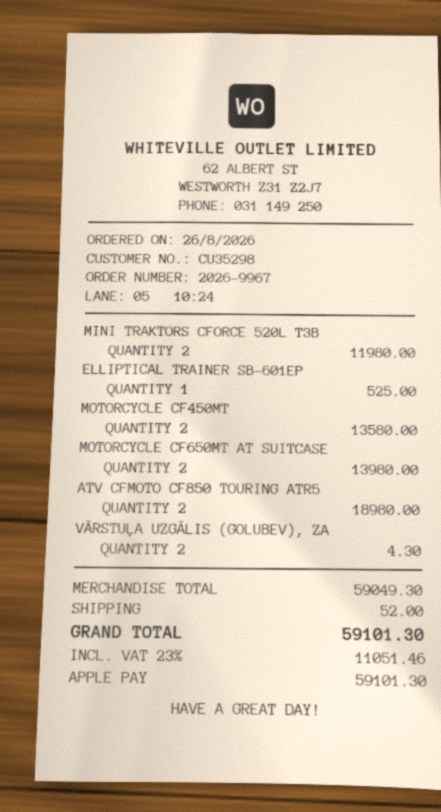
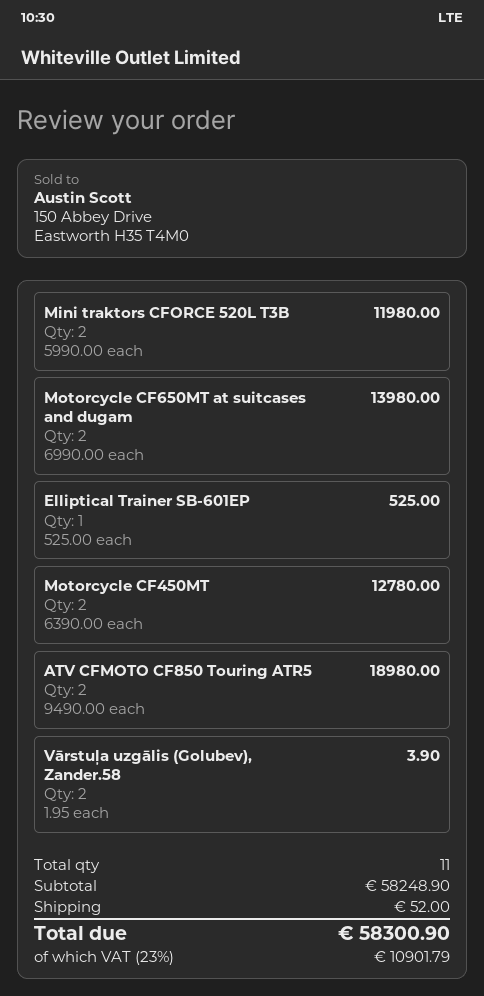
MOTORCYCLE CF450MT: 2 for 13580.00 -> 2 for 12780.00
VĀRSTUĻA UZGĀLIS (GOLUBEV), ZA: 2 for 4.30 -> 2 for 3.90
subtotal: 59049.30 -> 58248.90
tax: 23% = 11051.46 -> 23% = 10901.79
total: 59101.30 -> 58300.90

